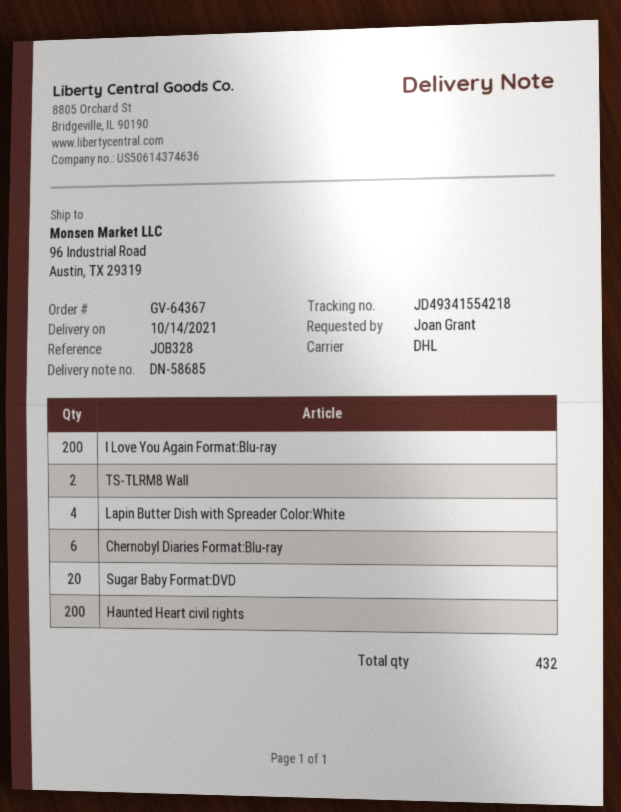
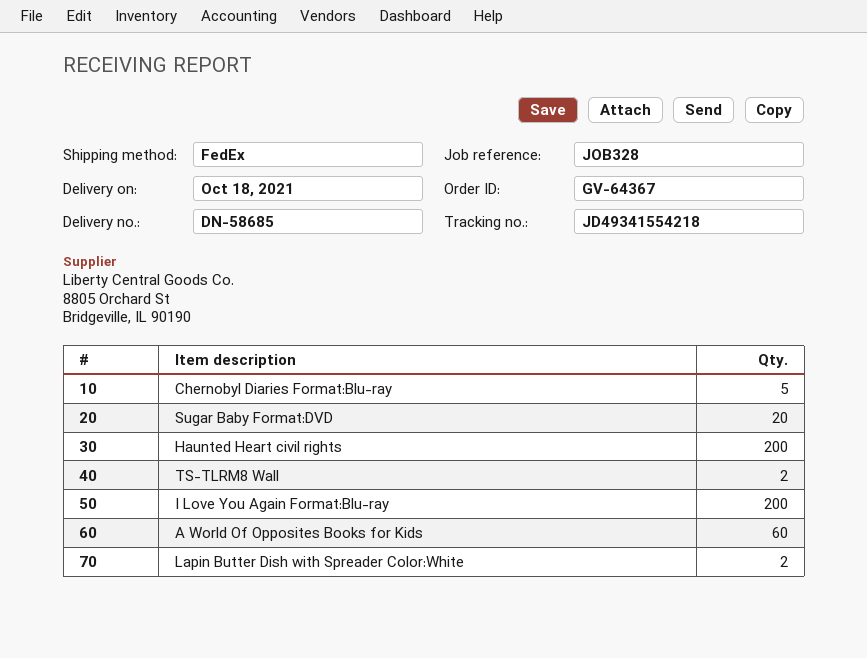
delivery date: 2021-10-14 -> 2021-10-18
shipping method: DHL -> FedEx
Lapin Butter Dish with Spreader Color:White: 4 -> 2
Chernobyl Diaries Format:Blu-ray: 6 -> 5
A World Of Opposites Books for Kids: none -> 60

